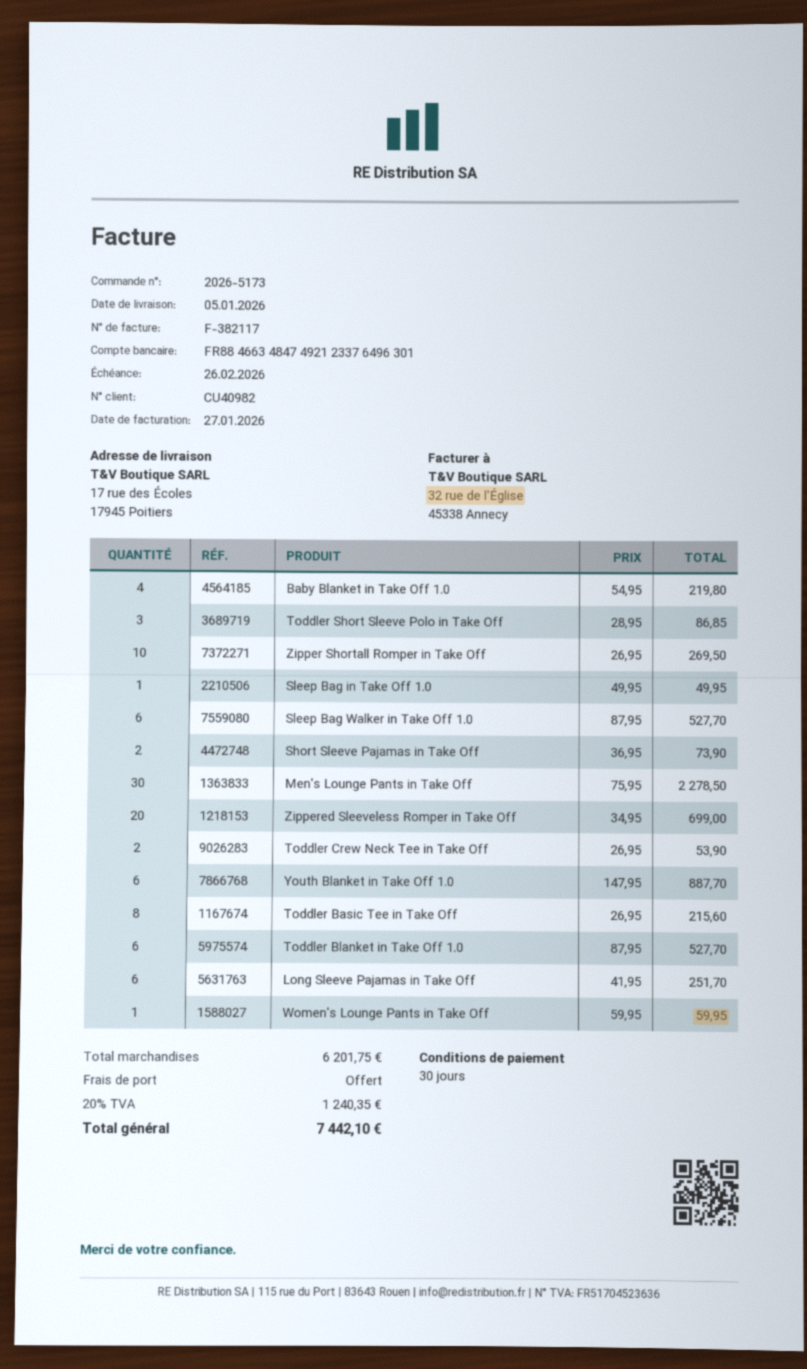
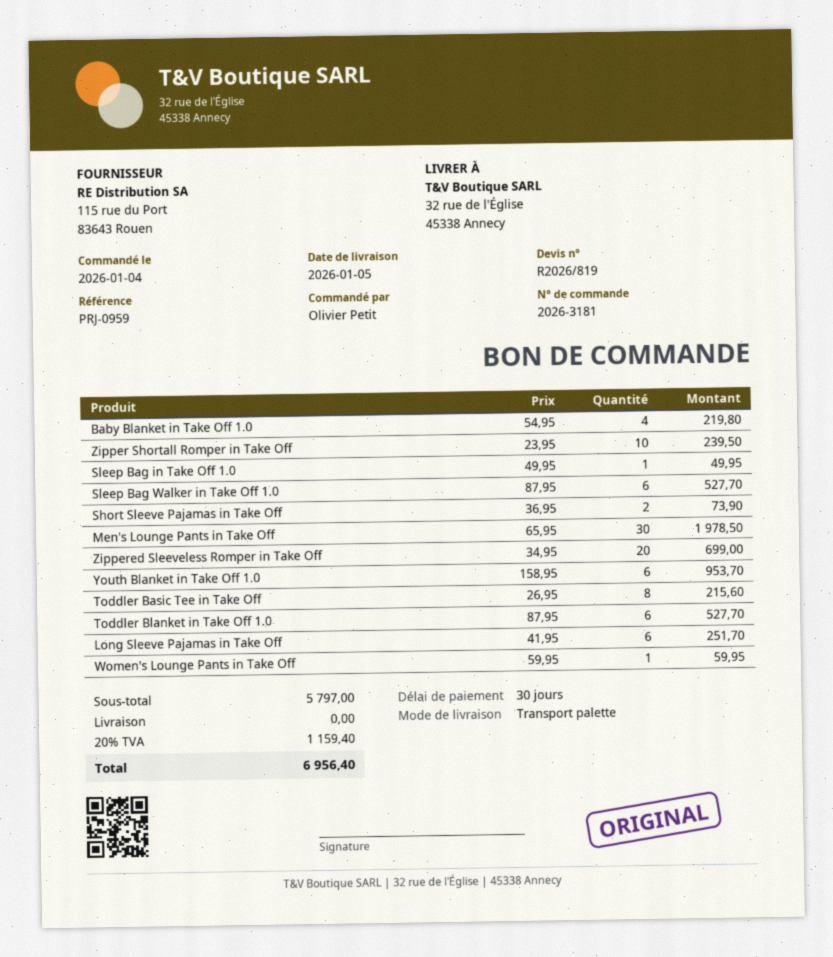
order number: 2026-5173 -> 2026-3181
ship to: 17 rue des Écoles, 17945 Poitiers -> 32 rue de l'Église, 45338 Annecy
Toddler Short Sleeve Polo in Take Off: 3 x 28.95 = 86.85 -> none
Zipper Shortall Romper in Take Off: 10 x 26.95 = 269.50 -> 10 x 23.95 = 239.50
Men's Lounge Pants in Take Off: 30 x 75.95 = 2278.50 -> 30 x 65.95 = 1978.50
Toddler Crew Neck Tee in Take Off: 2 x 26.95 = 53.90 -> none
Youth Blanket in Take Off 1.0: 6 x 147.95 = 887.70 -> 6 x 158.95 = 953.70
subtotal: 6201.75 -> 5797.00
tax: 20% = 1240.35 -> 20% = 1159.40
total: 7442.10 -> 6956.40

